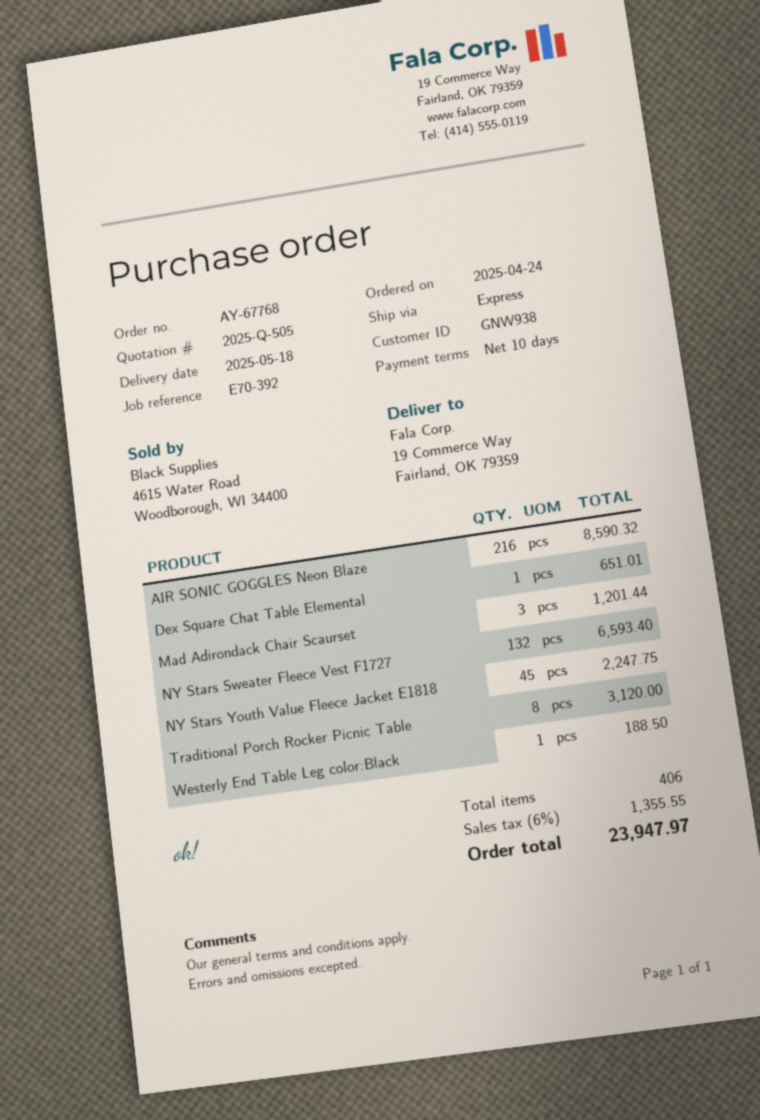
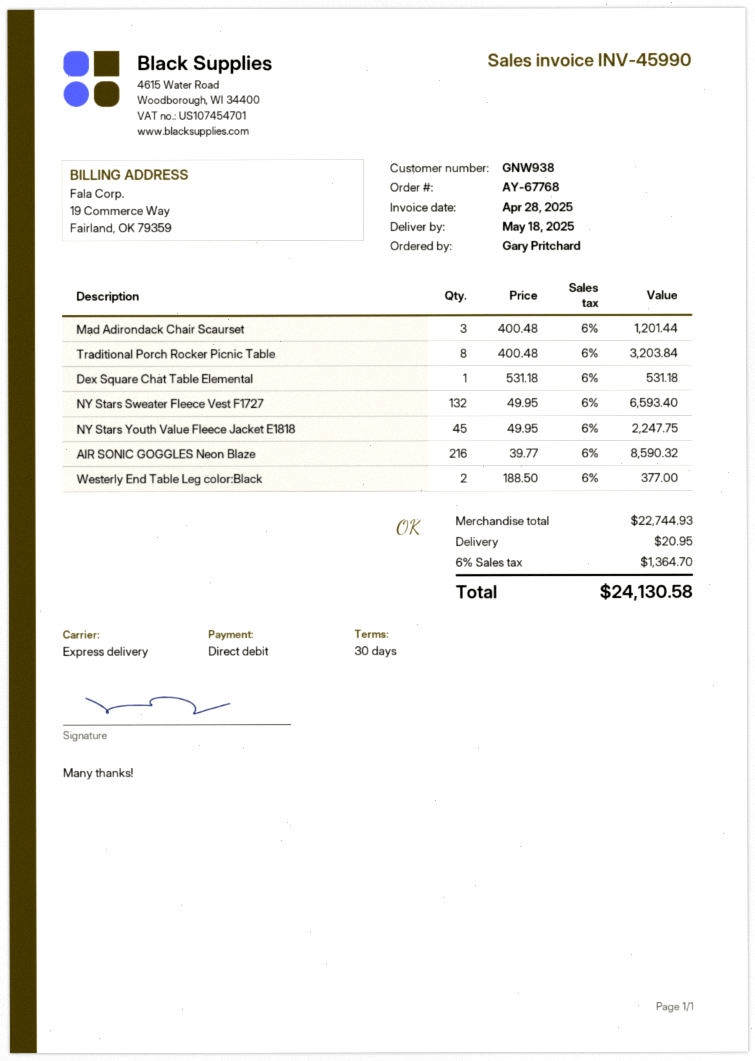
payment terms: 10 days -> 30 days
Dex Square Chat Table Elemental: 1 for 651.01 -> 1 for 531.18
Traditional Porch Rocker Picnic Table: 8 for 3120.00 -> 8 for 3203.84
Westerly End Table Leg color:Black: 1 for 188.50 -> 2 for 377.00
shipping: none -> 20.95
tax: 6% = 1355.55 -> 6% = 1364.70
total: 23947.97 -> 24130.58

